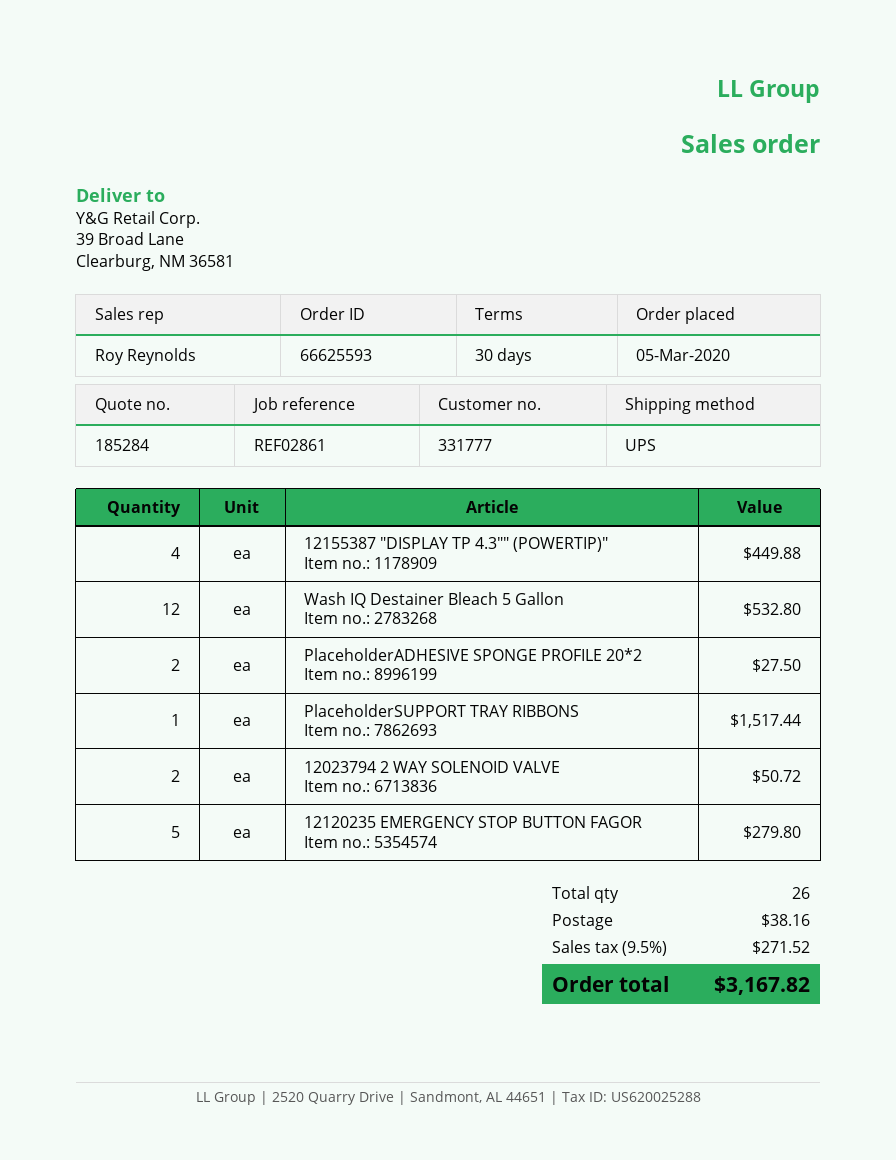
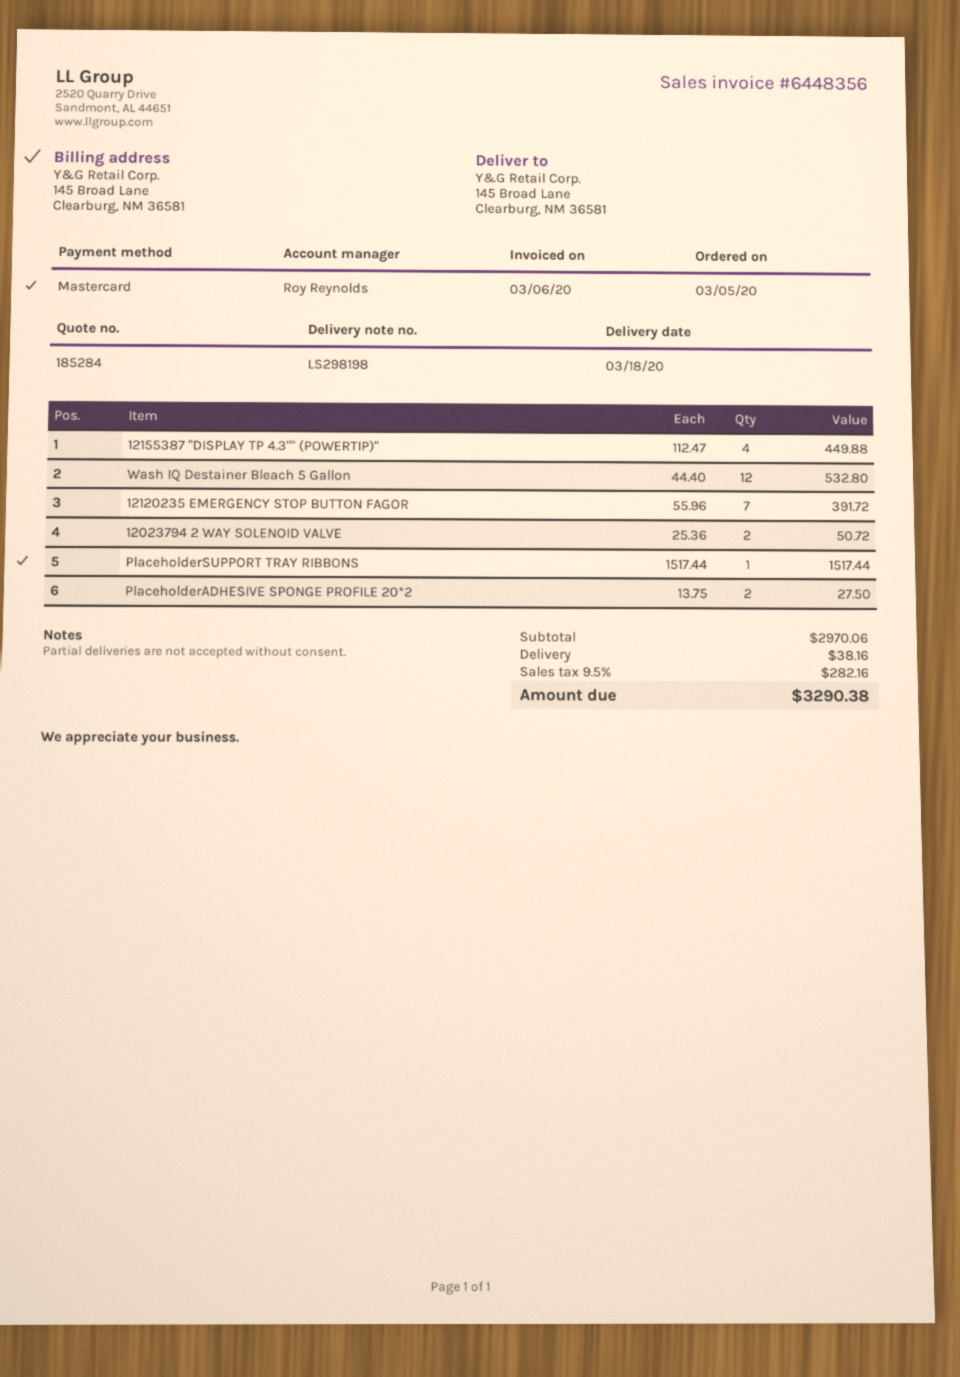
ship to: 39 Broad Lane, Clearburg, NM 36581 -> 145 Broad Lane, Clearburg, NM 36581
12120235 EMERGENCY STOP BUTTON FAGOR: 5 for 279.80 -> 7 for 391.72
tax: 9.5% = 271.52 -> 9.5% = 282.16
total: 3167.82 -> 3290.38

